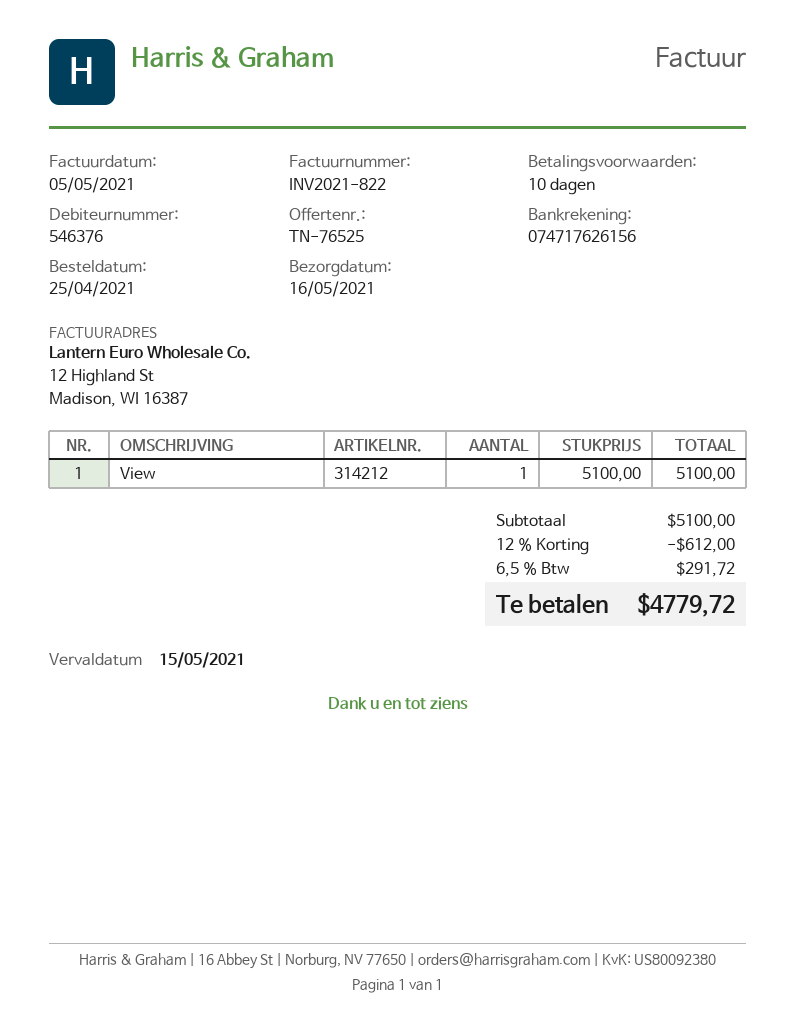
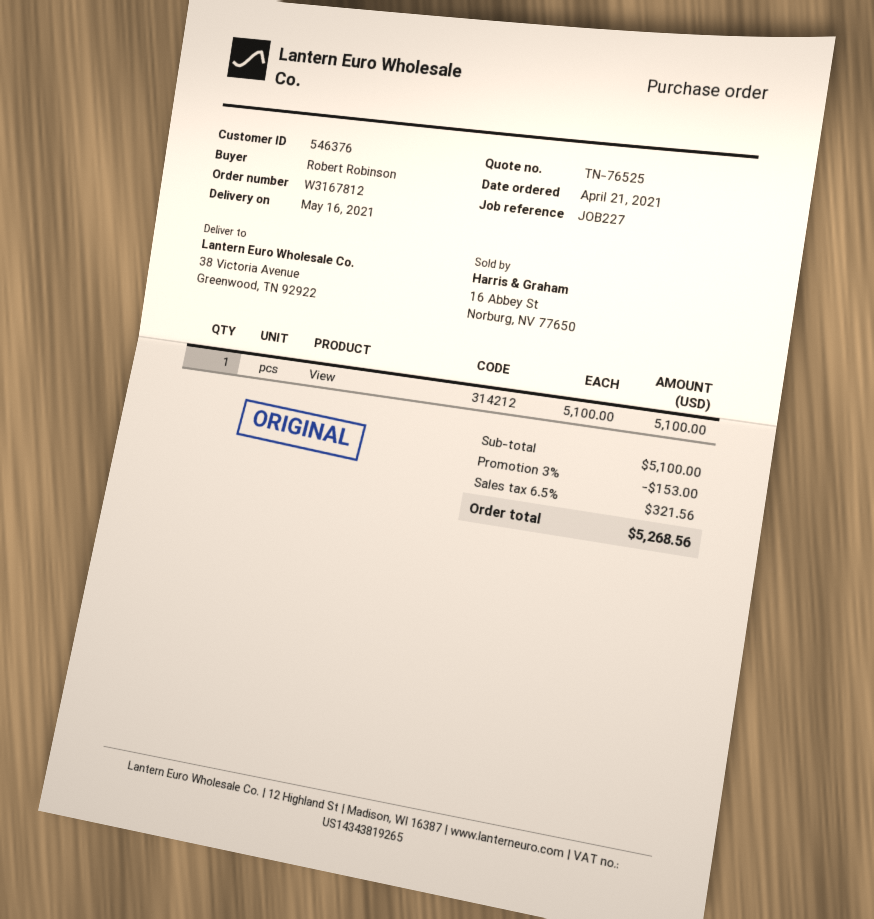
order date: 2021-04-25 -> 2021-04-21
discount: 12% = 612.00 -> 3% = 153.00
tax: 6.5% = 291.72 -> 6.5% = 321.56
total: 4779.72 -> 5268.56

